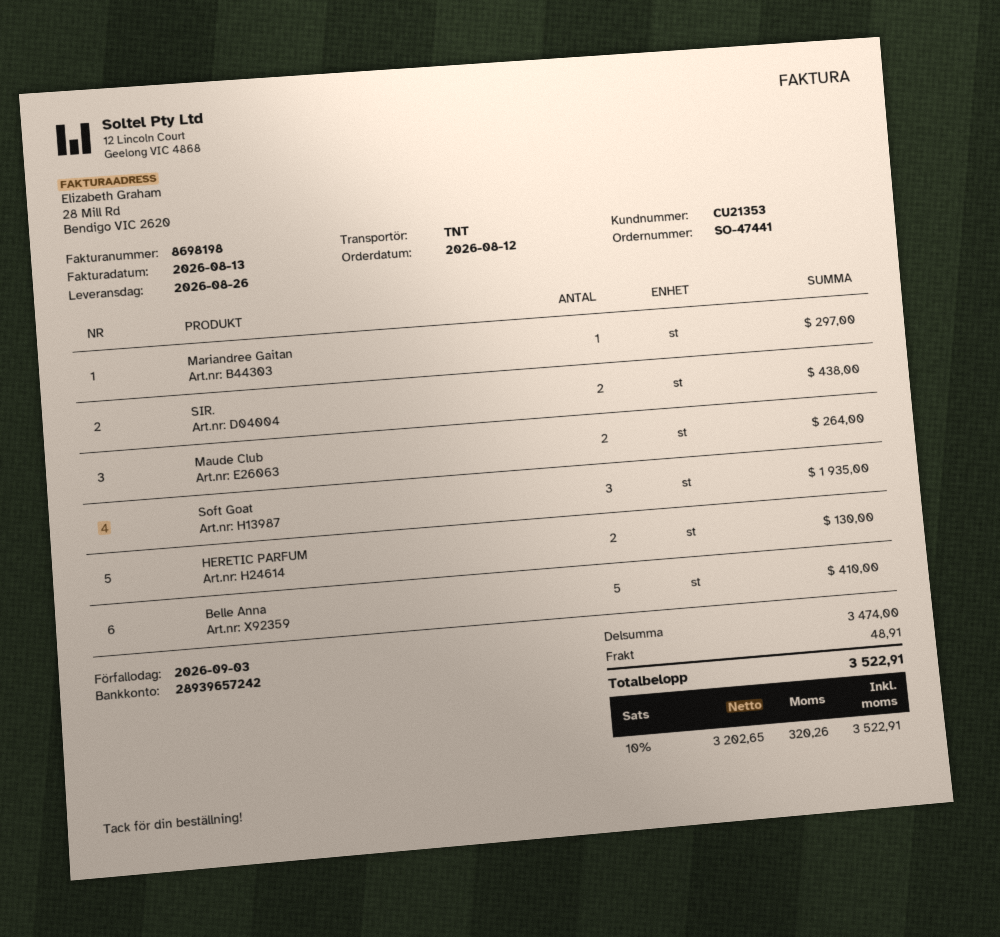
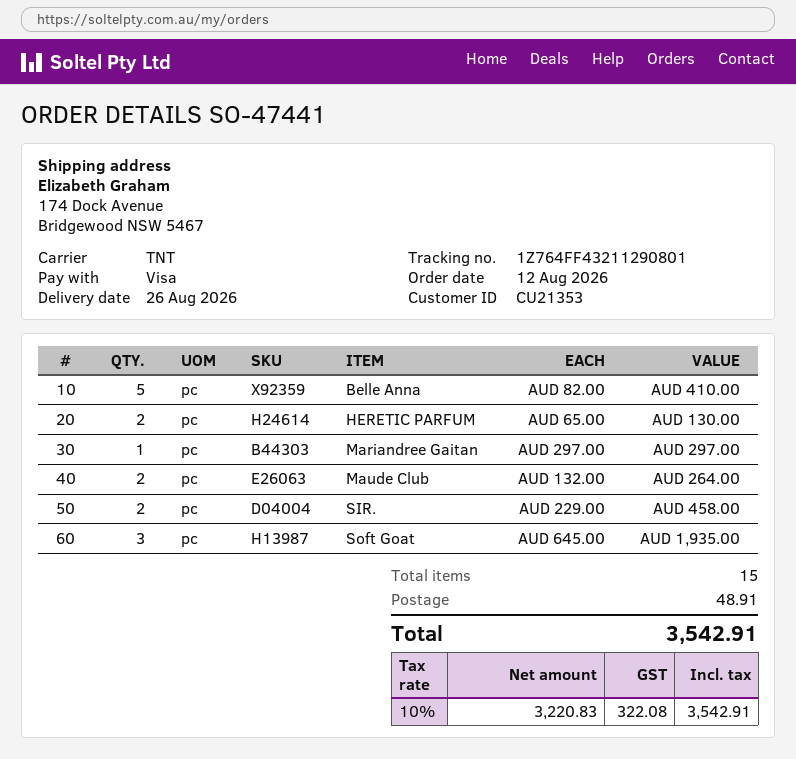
SIR.: 2 for 438.00 -> 2 for 458.00
net: 3202.65 -> 3220.83
tax: 10% = 320.26 -> 10% = 322.08
total: 3522.91 -> 3542.91

